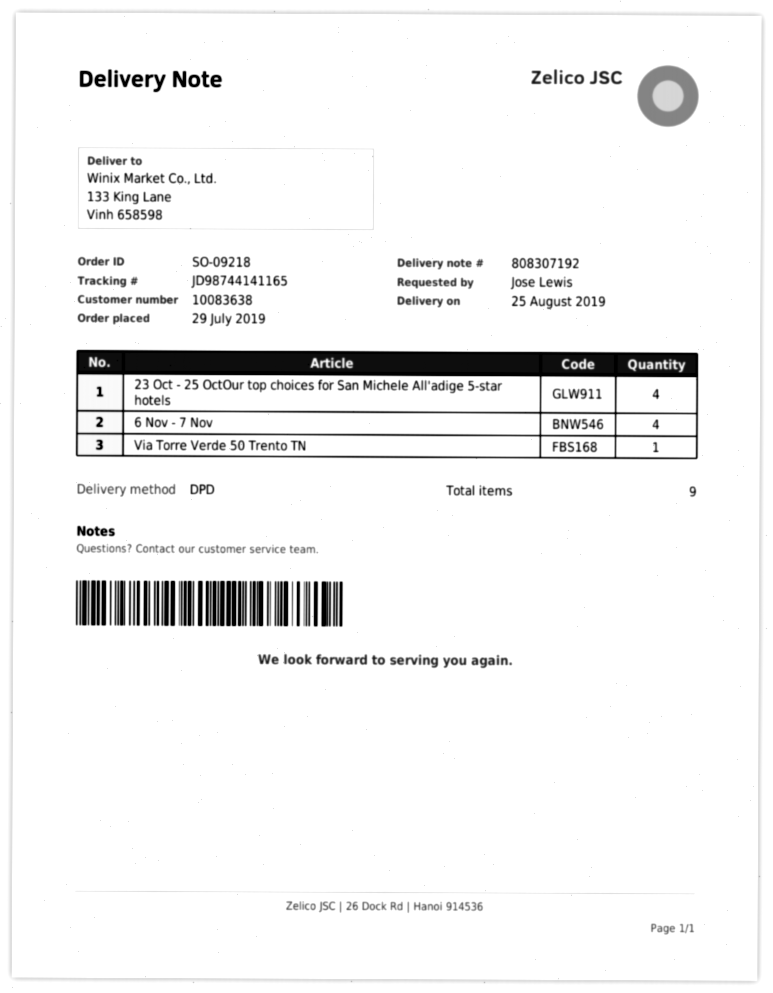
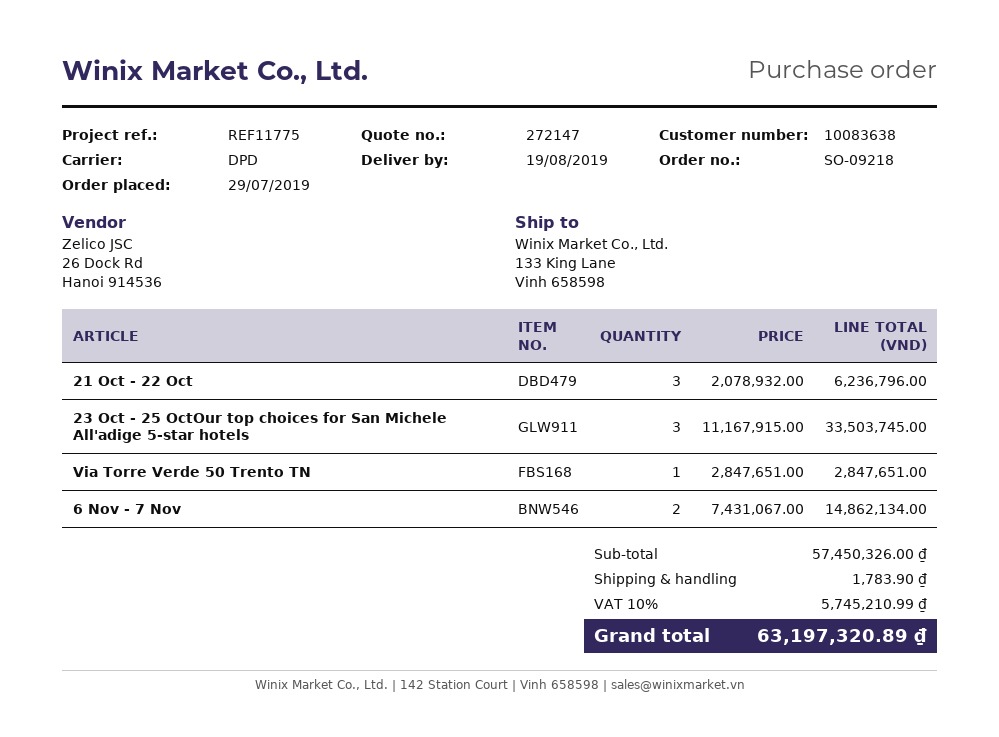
delivery date: 2019-08-25 -> 2019-08-19
23 Oct - 25 OctOur top choices for San Michele All'adige 5-star hotels: 4 -> 3
6 Nov - 7 Nov: 4 -> 2
21 Oct - 22 Oct: none -> 3

